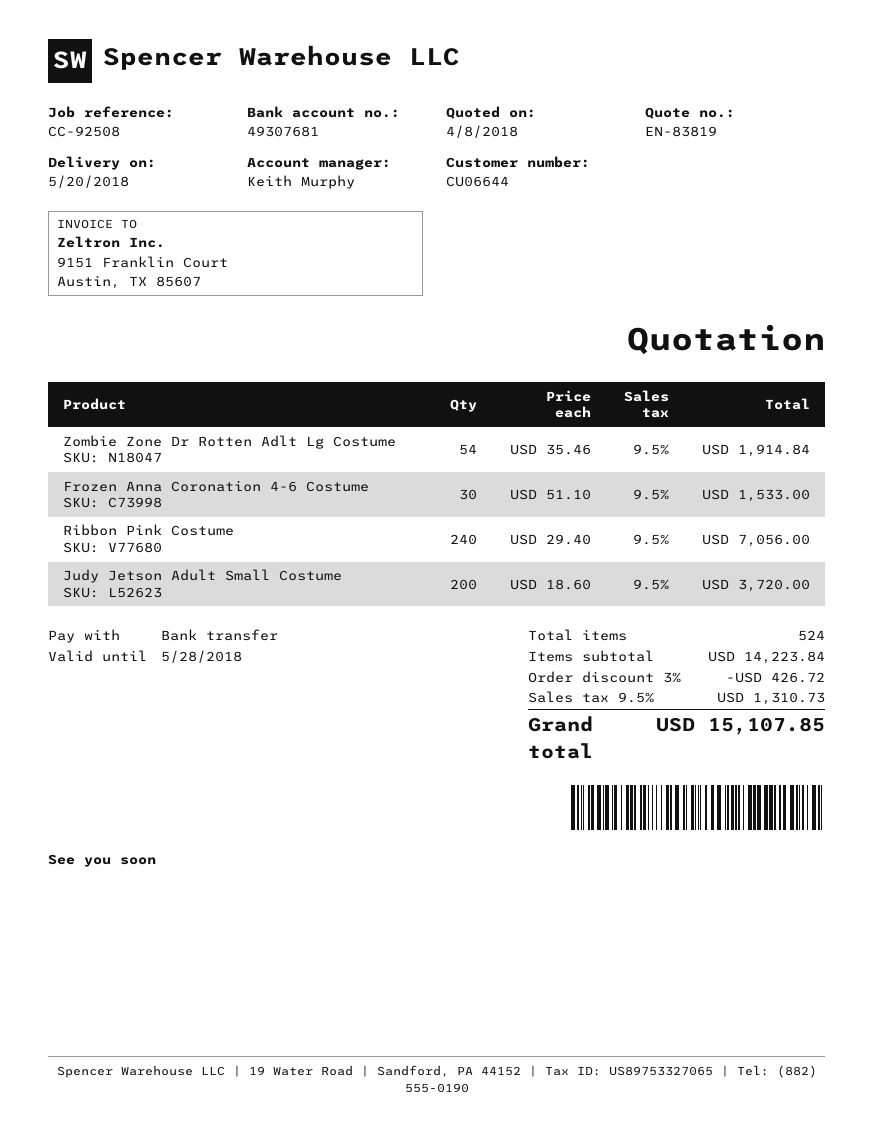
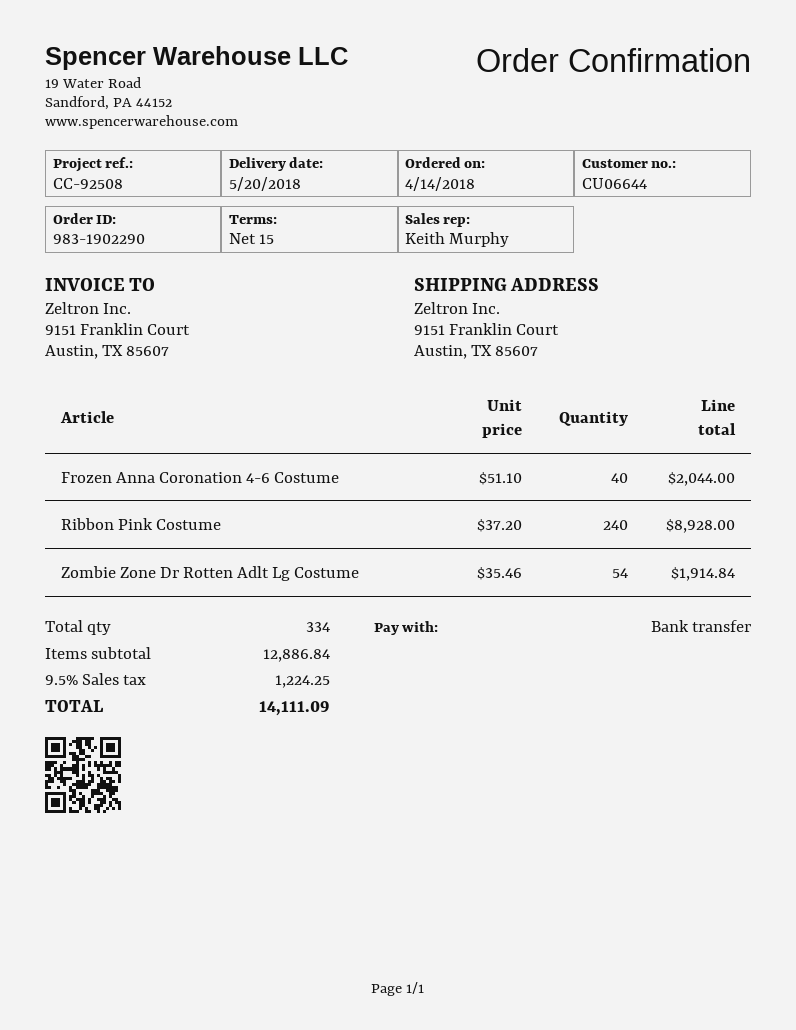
Frozen Anna Coronation 4-6 Costume: 30 x 51.10 = 1533.00 -> 40 x 51.10 = 2044.00
Ribbon Pink Costume: 240 x 29.40 = 7056.00 -> 240 x 37.20 = 8928.00
Judy Jetson Adult Small Costume: 200 x 18.60 = 3720.00 -> none
total quantity: 524 -> 334
subtotal: 14223.84 -> 12886.84
discount: 3% = 426.72 -> none
tax: 9.5% = 1310.73 -> 9.5% = 1224.25
total: 15107.85 -> 14111.09

